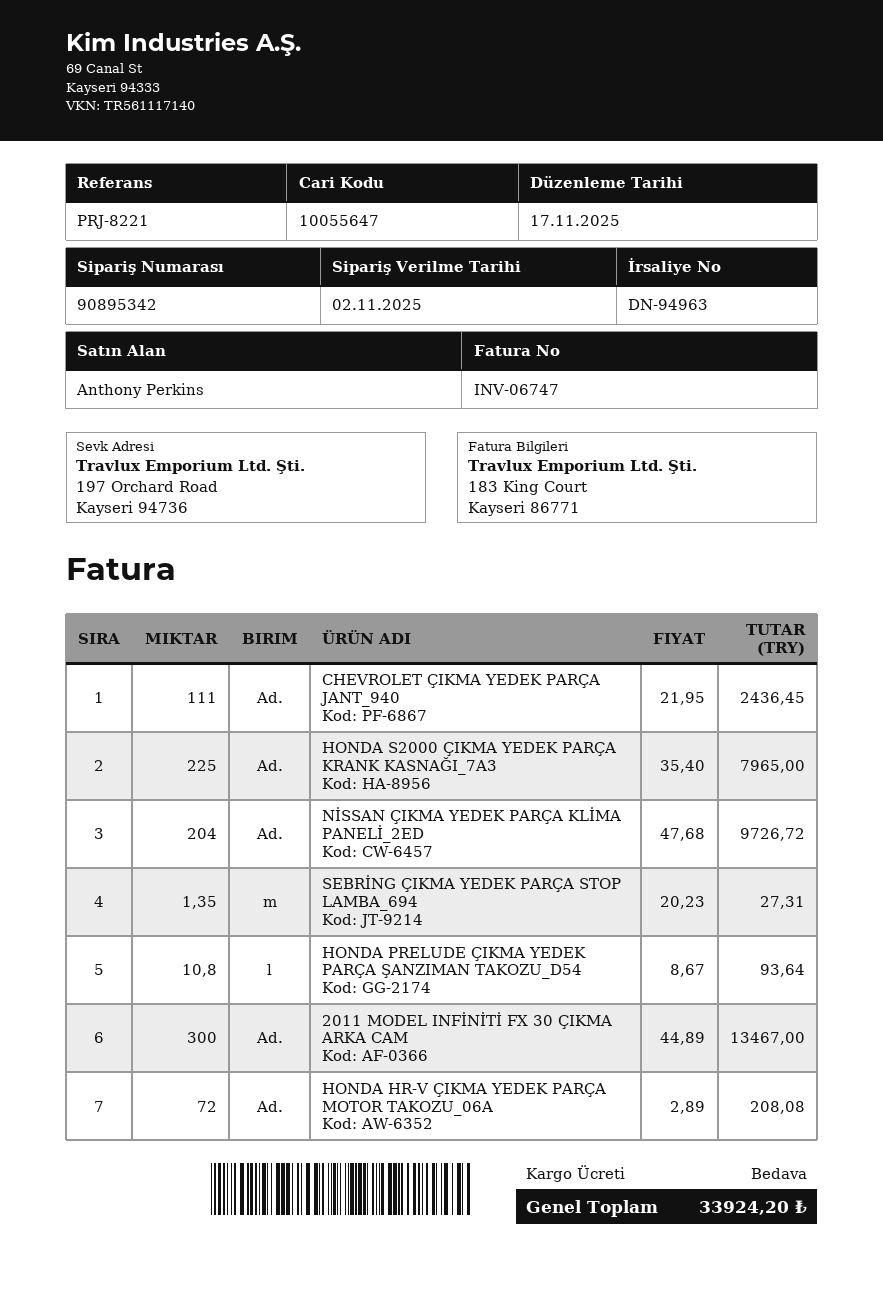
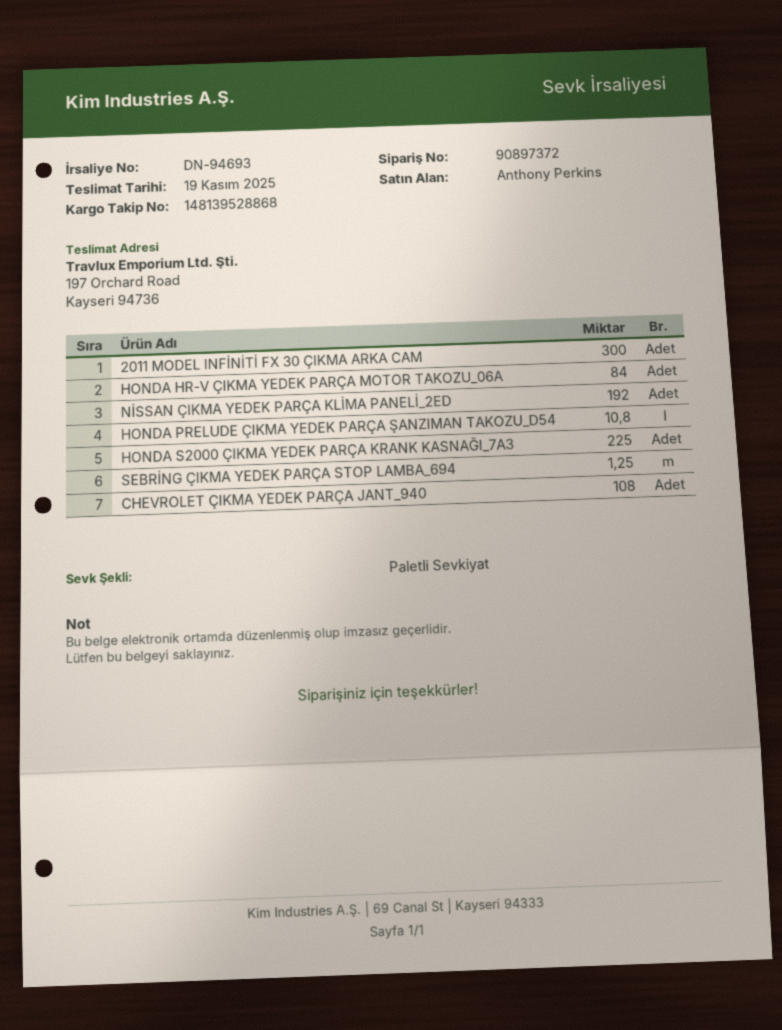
order number: 90895342 -> 90897372
delivery note number: DN-94963 -> DN-94693
CHEVROLET ÇIKMA YEDEK PARÇA JANT_940: 111 -> 108
NİSSAN ÇIKMA YEDEK PARÇA KLİMA PANELİ_2ED: 204 -> 192
SEBRİNG ÇIKMA YEDEK PARÇA STOP LAMBA_694: 1.35 -> 1.25
HONDA HR-V ÇIKMA YEDEK PARÇA MOTOR TAKOZU_06A: 72 -> 84

